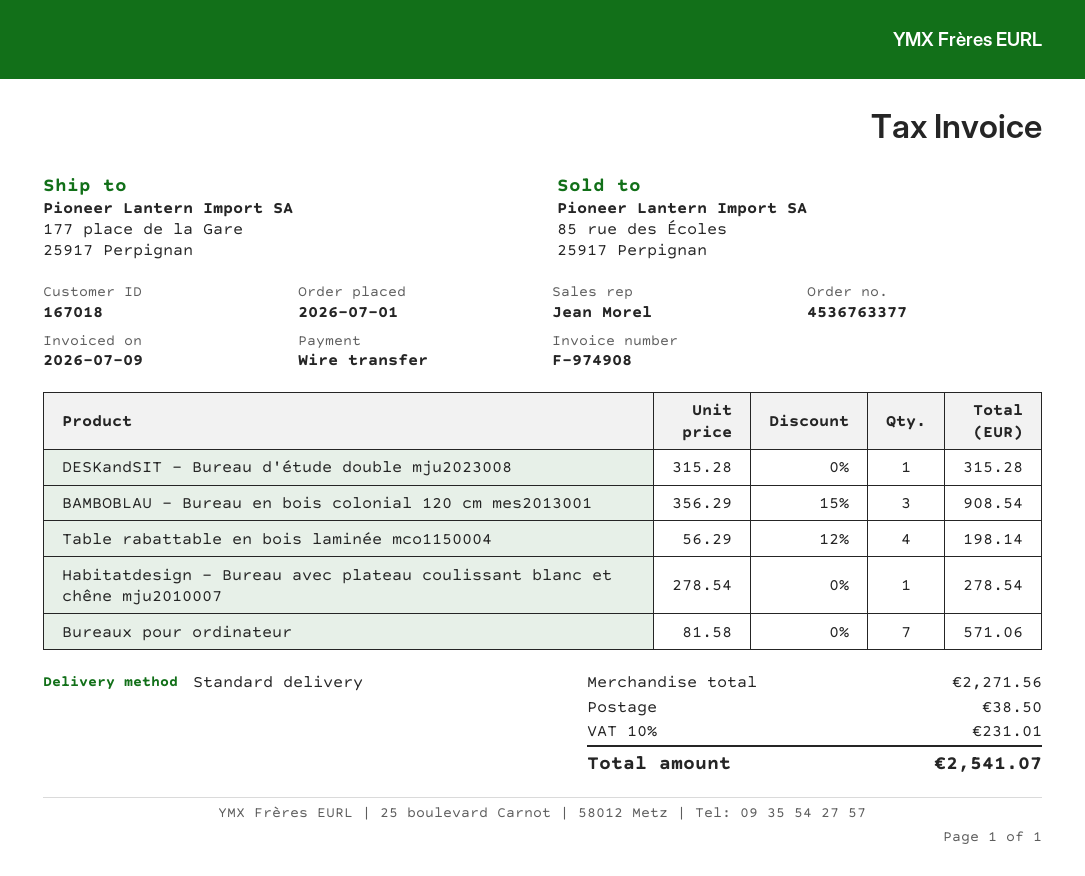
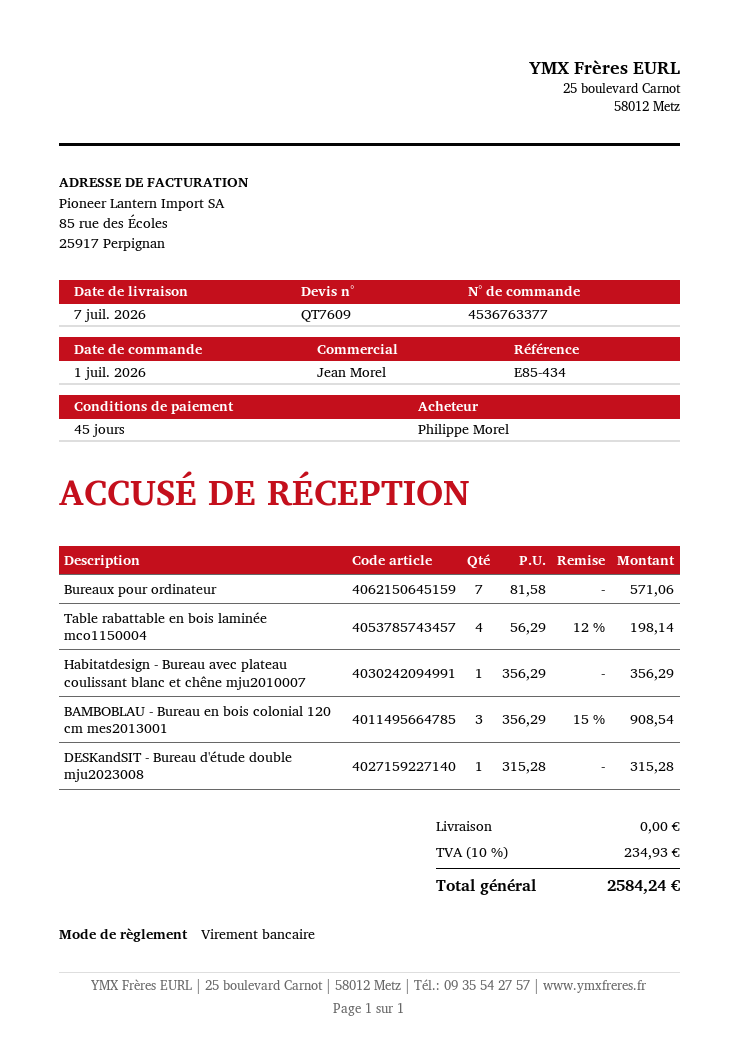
Habitatdesign - Bureau avec plateau coulissant blanc et chêne mju2010007: 1 x 278.54 = 278.54 -> 1 x 356.29 = 356.29
shipping: 38.50 -> 0.00
tax: 10% = 231.01 -> 10% = 234.93
total: 2541.07 -> 2584.24

